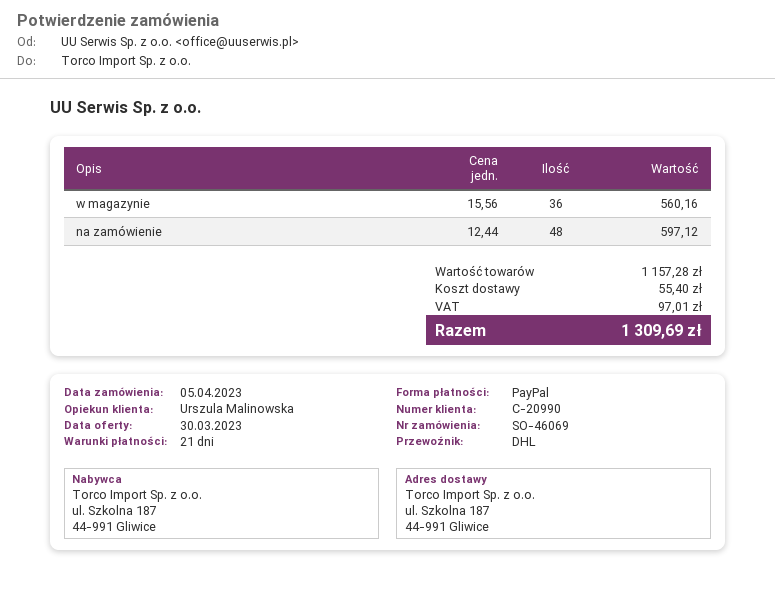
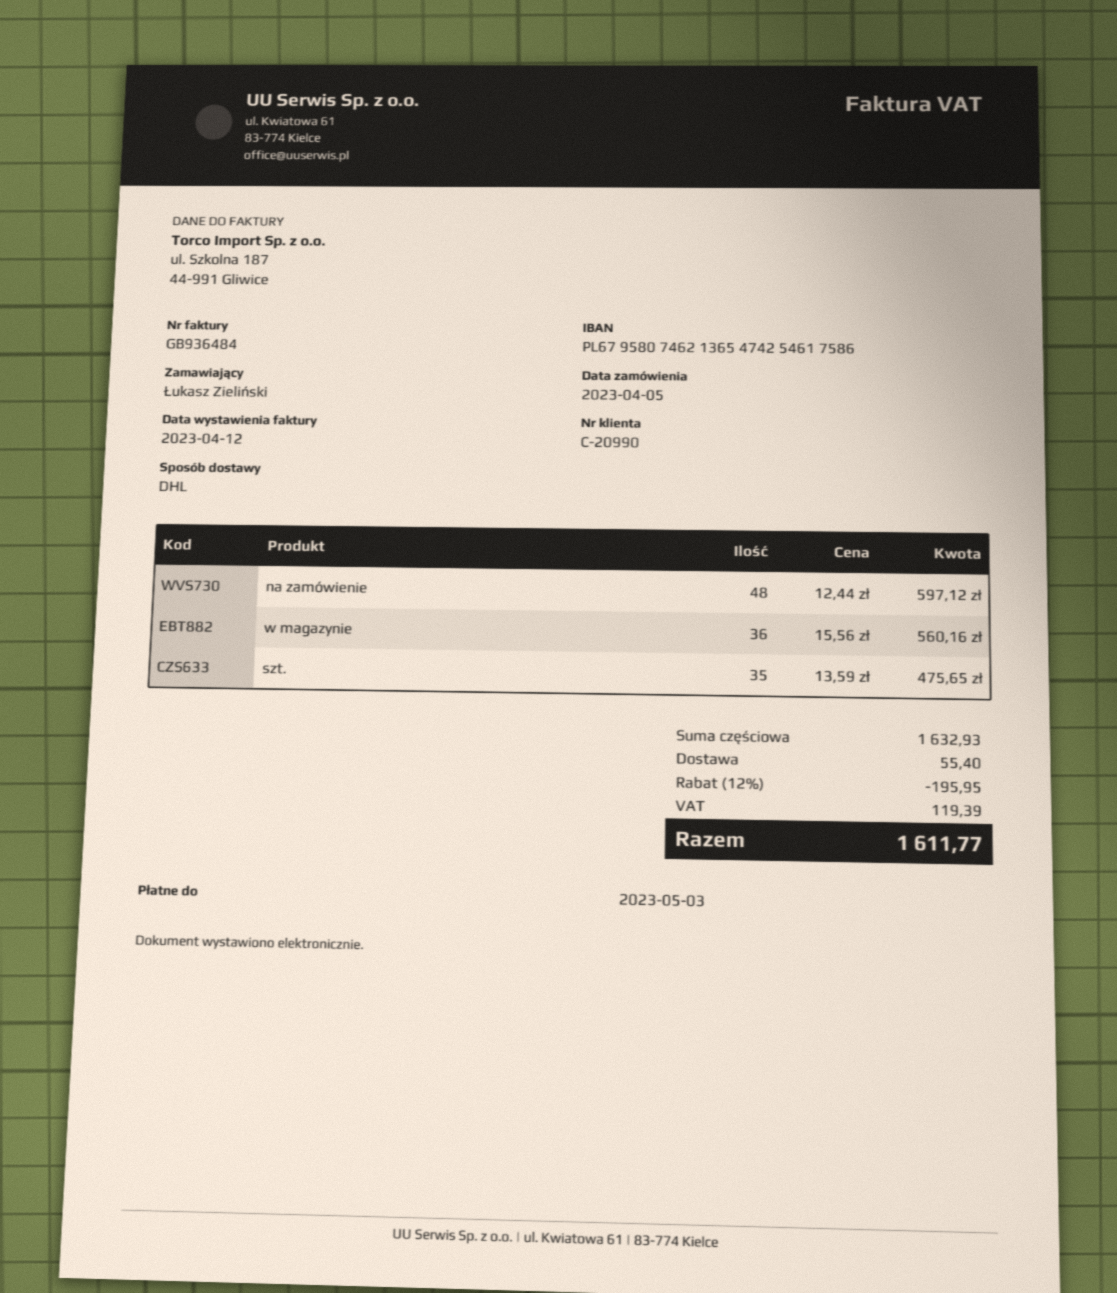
szt.: none -> 35 x 13.59 = 475.65
subtotal: 1157.28 -> 1632.93
discount: none -> 12% = 195.95
tax: 97.01 -> 119.39
total: 1309.69 -> 1611.77

